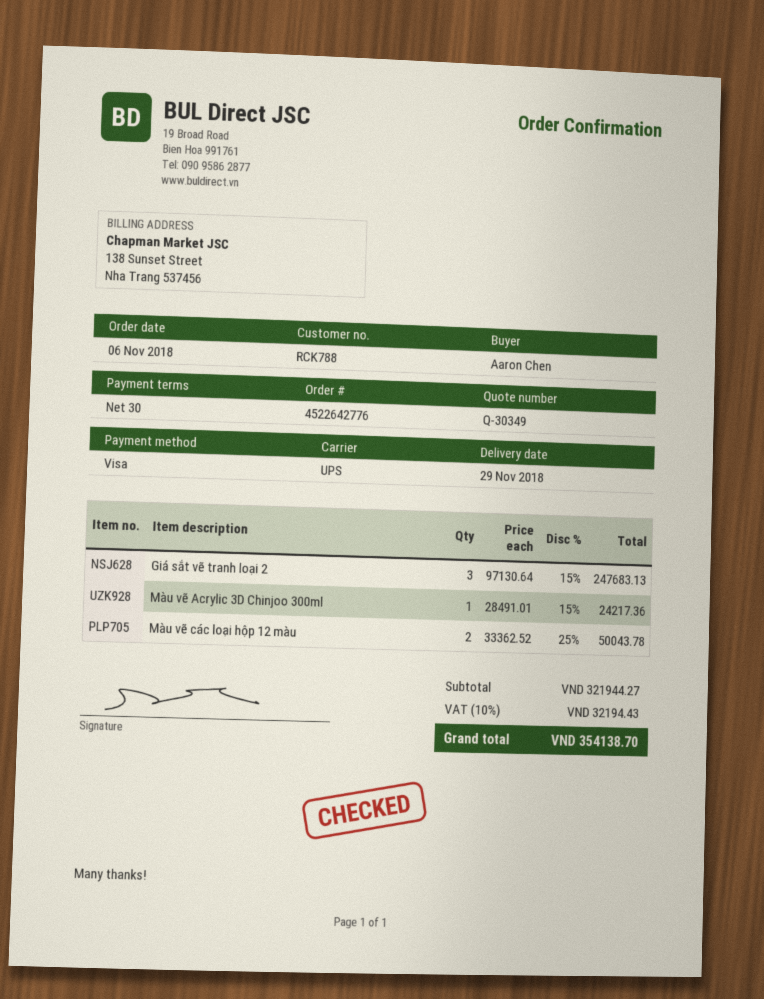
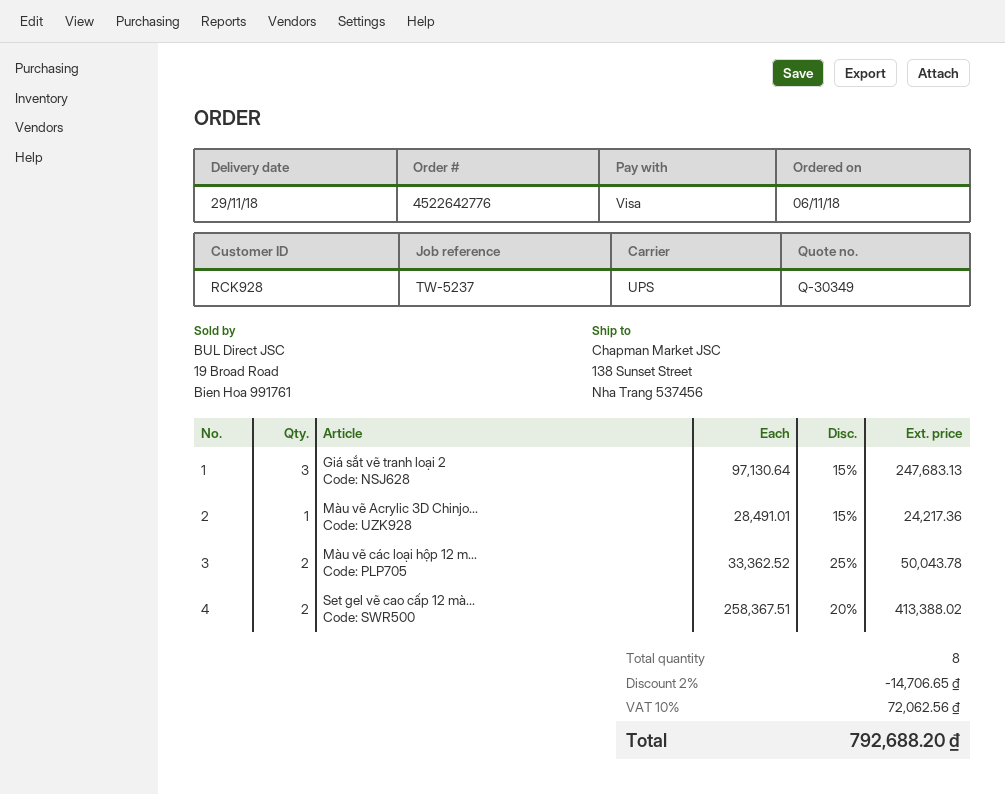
customer number: RCK788 -> RCK928
Set gel vẽ cao cấp 12 mà...: none -> 2 x 258367.51 - 20% = 413388.02
discount: none -> 2% = 14706.65
tax: 10% = 32194.43 -> 10% = 72062.56
total: 354138.70 -> 792688.20

